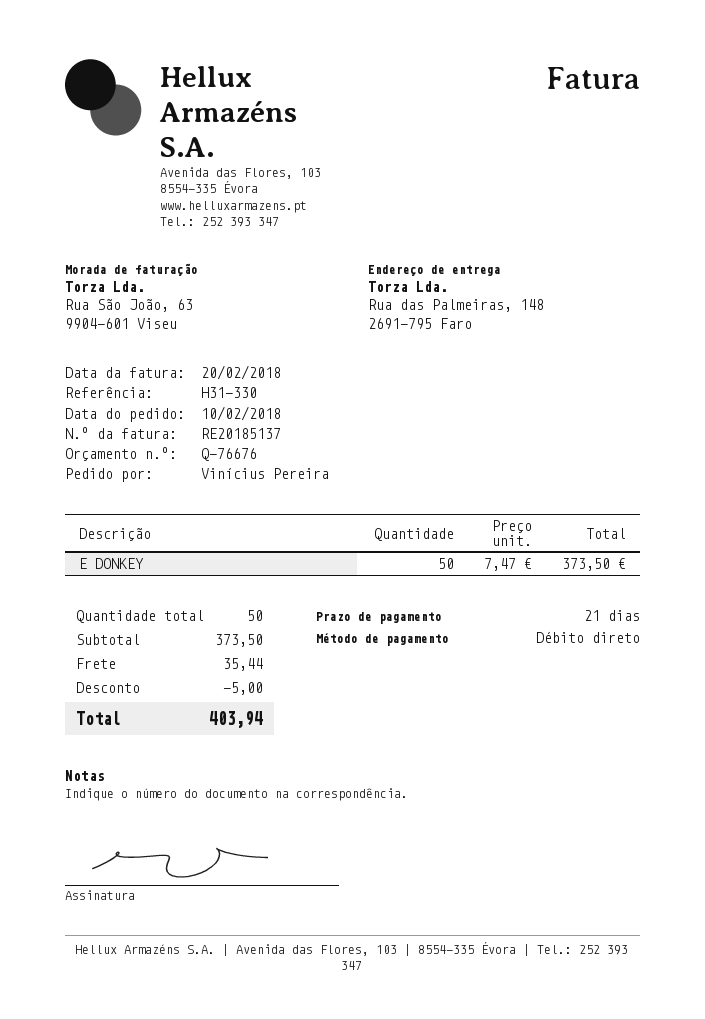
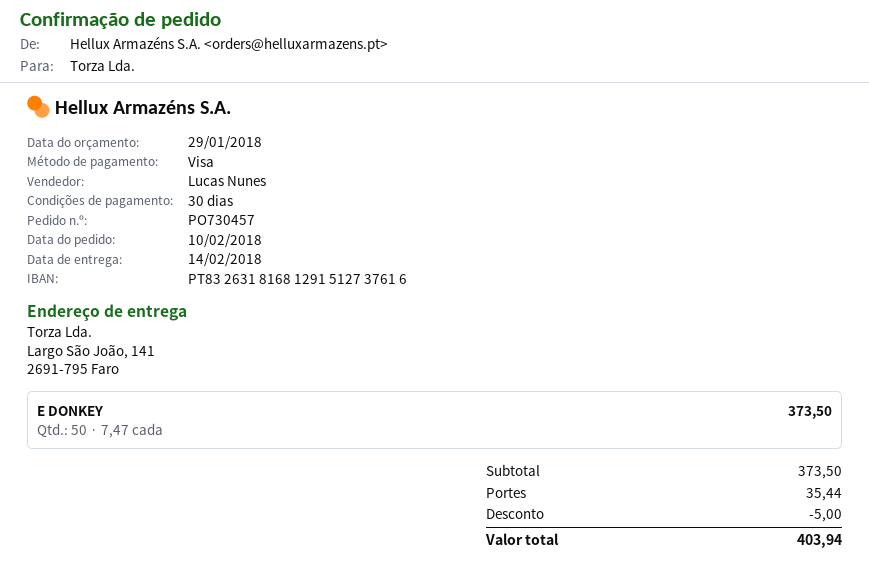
payment terms: 21 days -> 30 days
payment method: direct debit -> Visa
ship to: Rua das Palmeiras, 148, 2691-795 Faro -> Largo São João, 141, 2691-795 Faro

